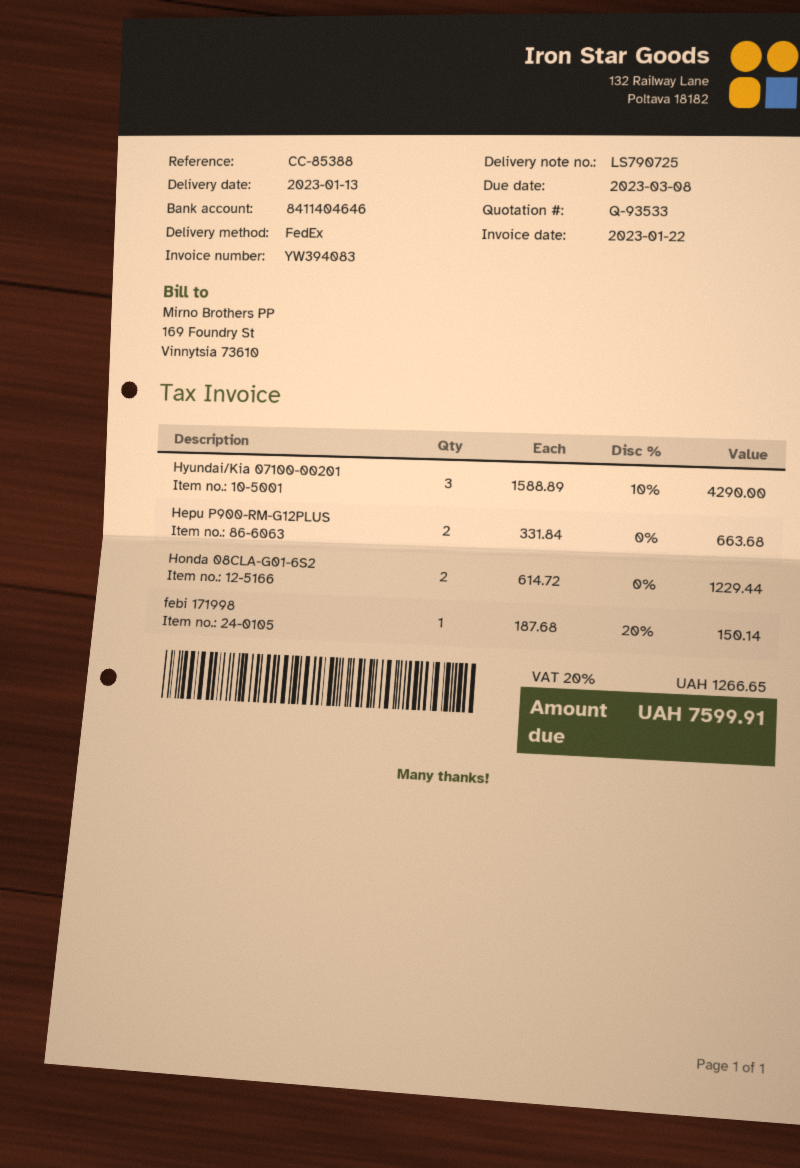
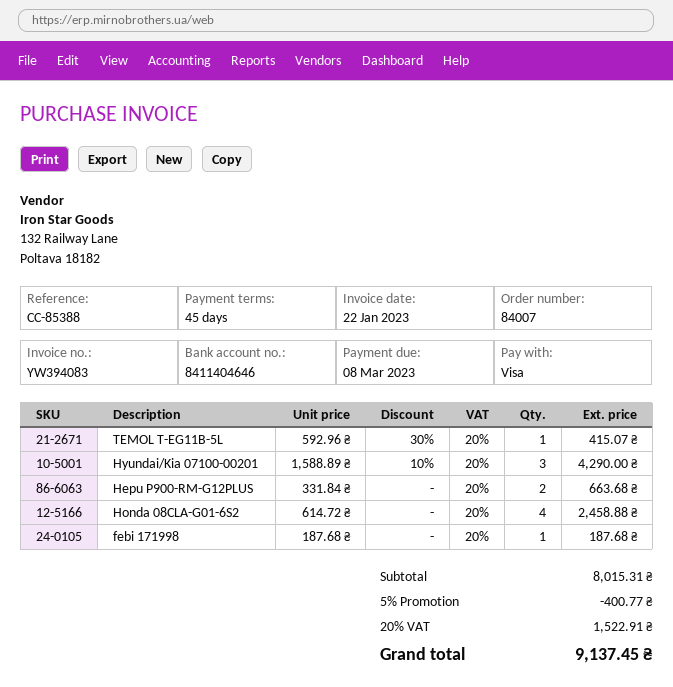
Honda 08CLA-G01-6S2: 2 x 614.72 = 1229.44 -> 4 x 614.72 = 2458.88
febi 171998: 1 x 187.68 - 20% = 150.14 -> 1 x 187.68 = 187.68
TEMOL T-EG11B-5L: none -> 1 x 592.96 - 30% = 415.07
discount: none -> 5% = 400.77
tax: 20% = 1266.65 -> 20% = 1522.91
total: 7599.91 -> 9137.45

